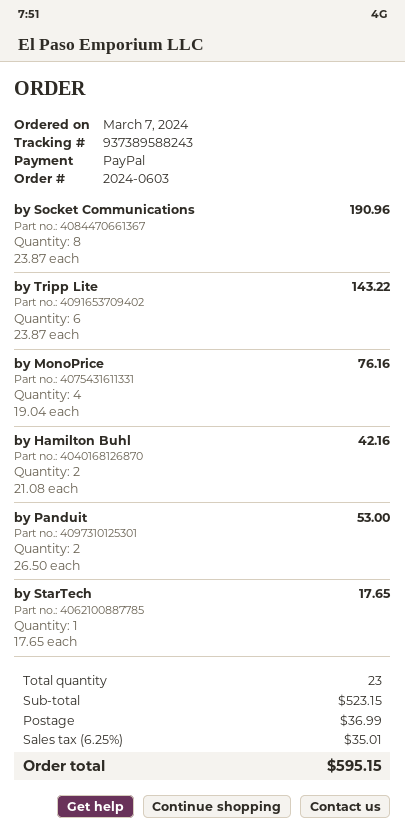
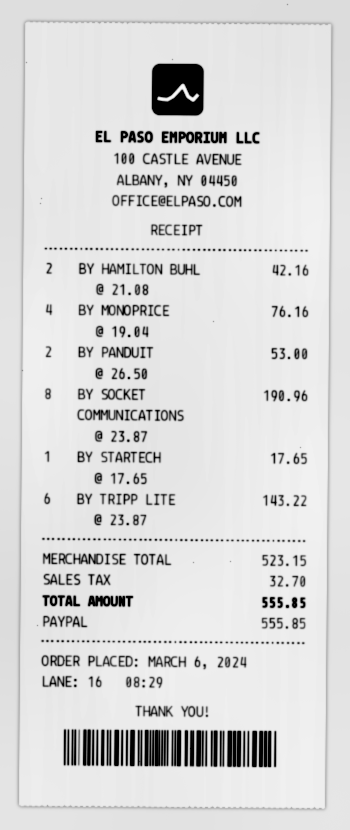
order date: 2024-03-07 -> 2024-03-06
shipping: 36.99 -> none
tax: 35.01 -> 32.70
total: 595.15 -> 555.85

